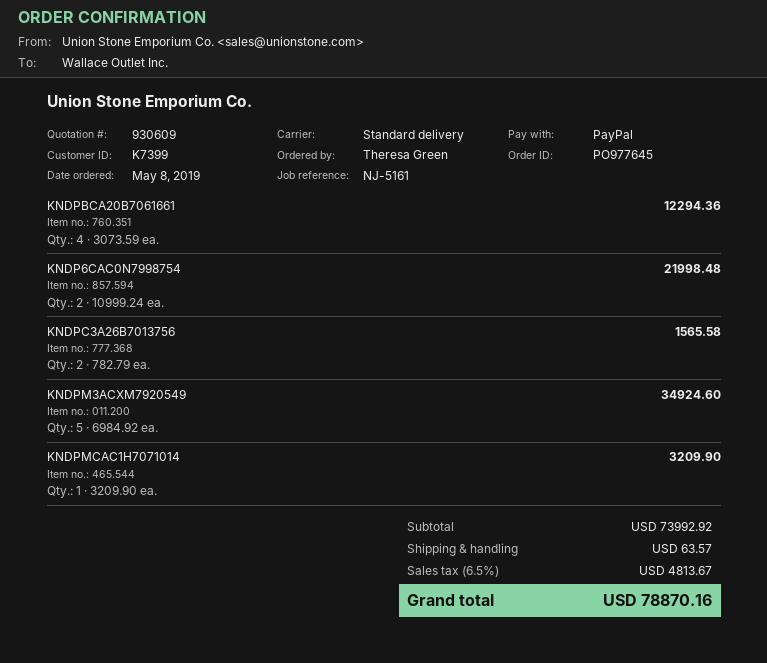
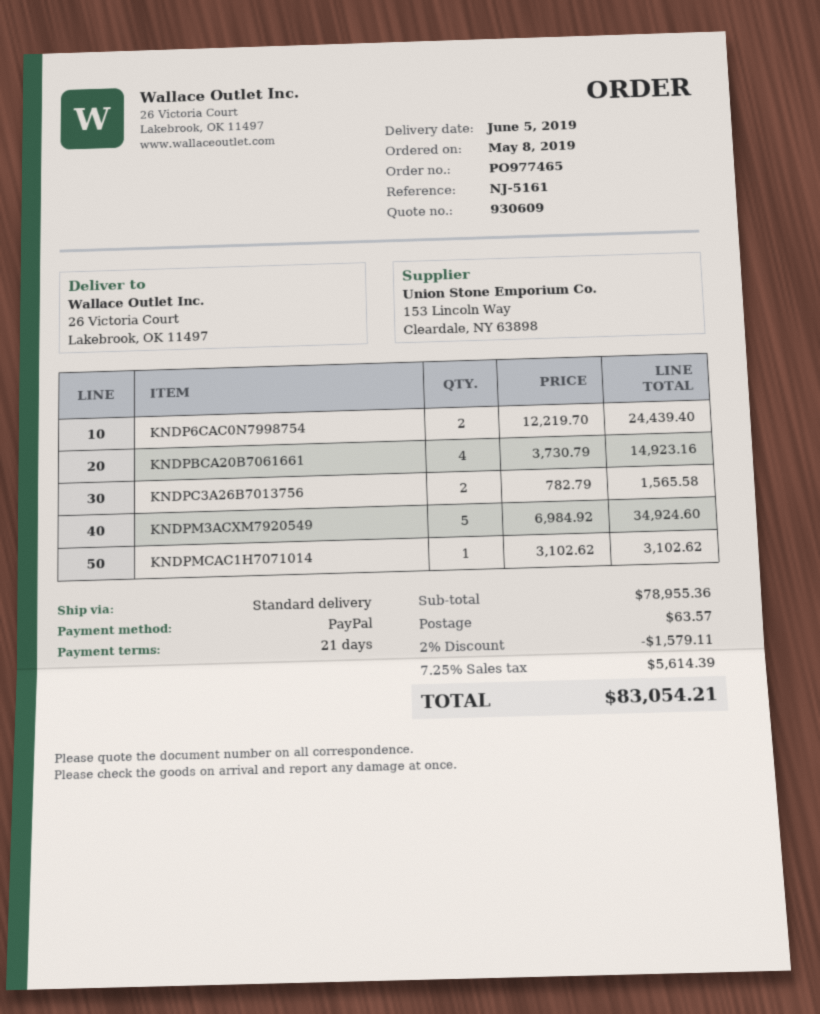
order number: PO977645 -> PO977465
KNDPBCA20B7061661: 4 x 3073.59 = 12294.36 -> 4 x 3730.79 = 14923.16
KNDP6CAC0N7998754: 2 x 10999.24 = 21998.48 -> 2 x 12219.70 = 24439.40
KNDPMCAC1H7071014: 1 x 3209.90 = 3209.90 -> 1 x 3102.62 = 3102.62
subtotal: 73992.92 -> 78955.36
discount: none -> 2% = 1579.11
tax: 6.5% = 4813.67 -> 7.25% = 5614.39
total: 78870.16 -> 83054.21

